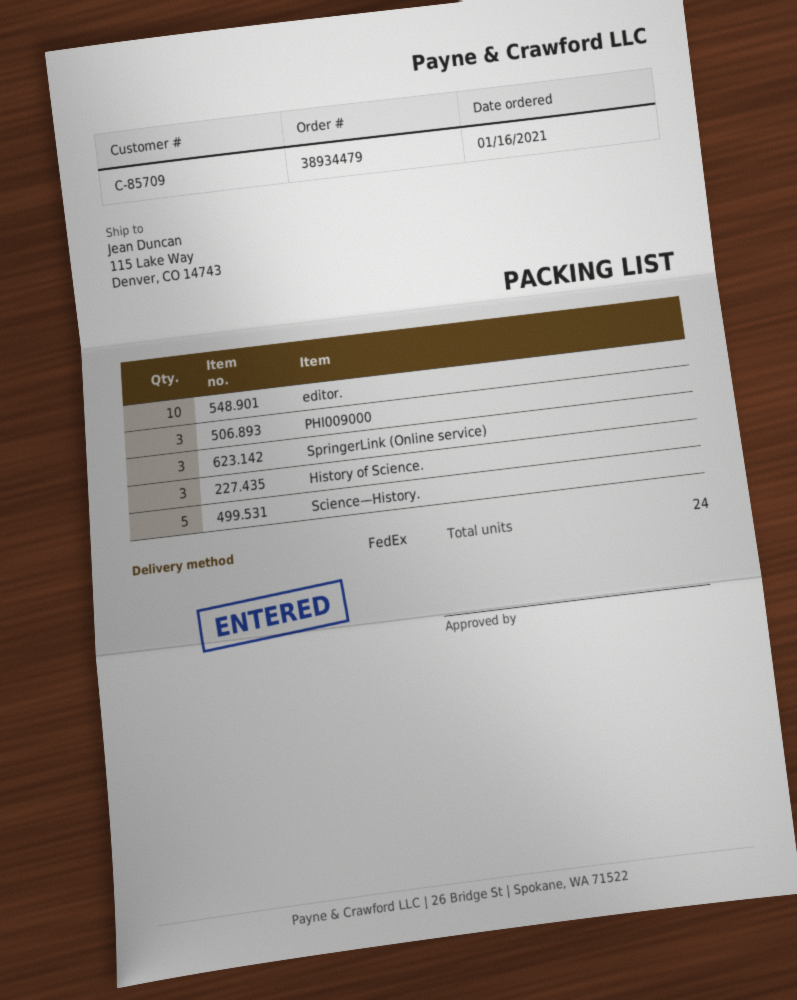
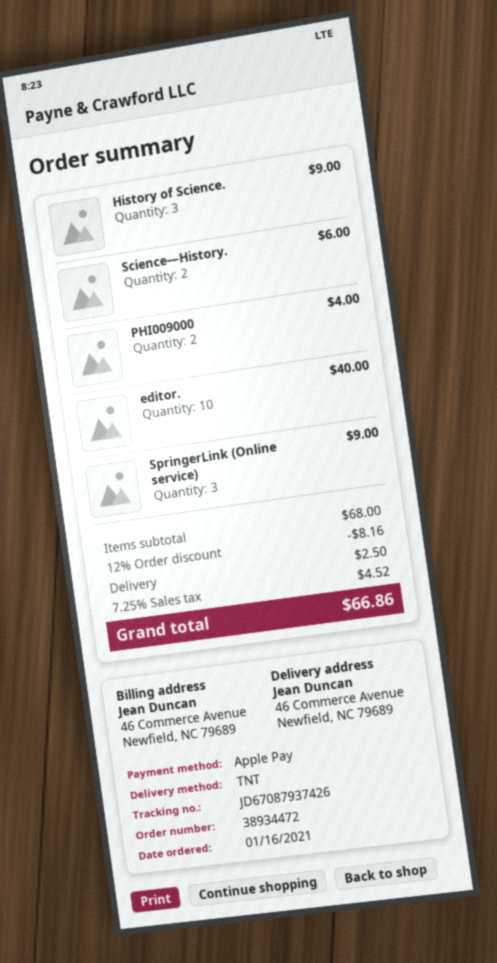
order number: 38934479 -> 38934472
shipping method: FedEx -> TNT
ship to: 115 Lake Way, Denver, CO 14743 -> 46 Commerce Avenue, Newfield, NC 79689
PHI009000: 3 -> 2
Science—History.: 5 -> 2

